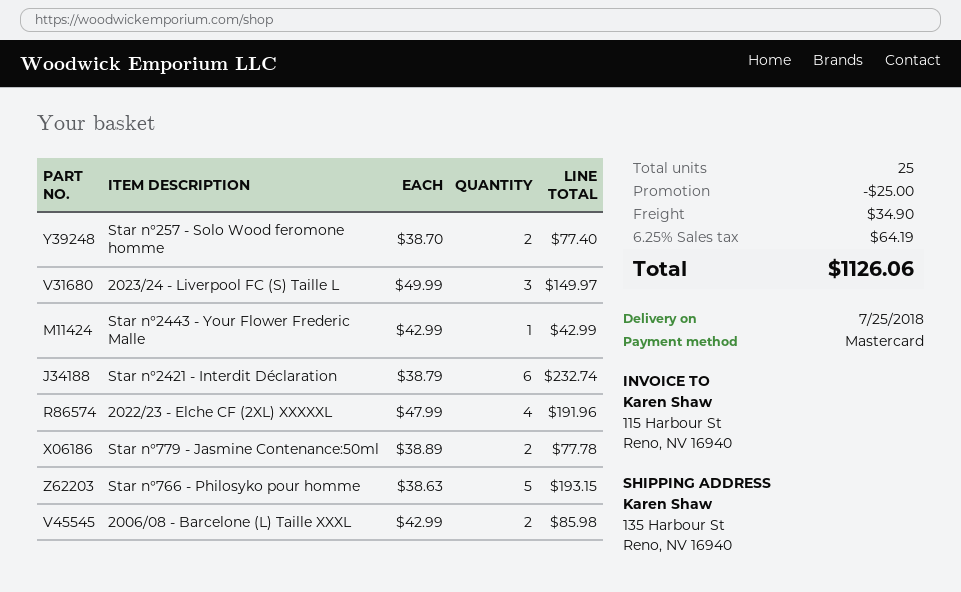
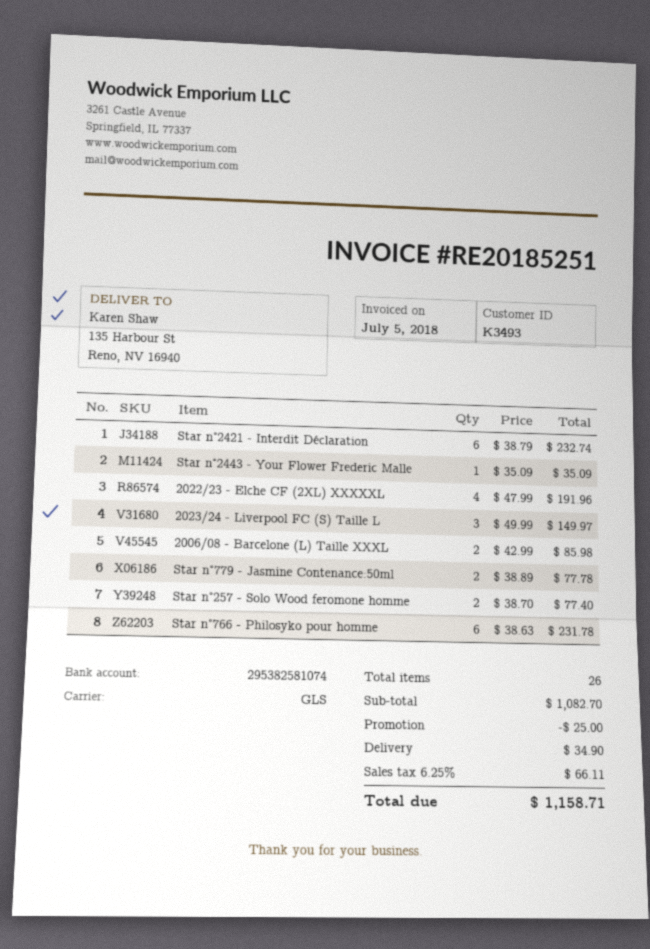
Star n°2443 - Your Flower Frederic Malle: 1 x 42.99 = 42.99 -> 1 x 35.09 = 35.09
Star n°766 - Philosyko pour homme: 5 x 38.63 = 193.15 -> 6 x 38.63 = 231.78
total quantity: 25 -> 26
tax: 6.25% = 64.19 -> 6.25% = 66.11
total: 1126.06 -> 1158.71

